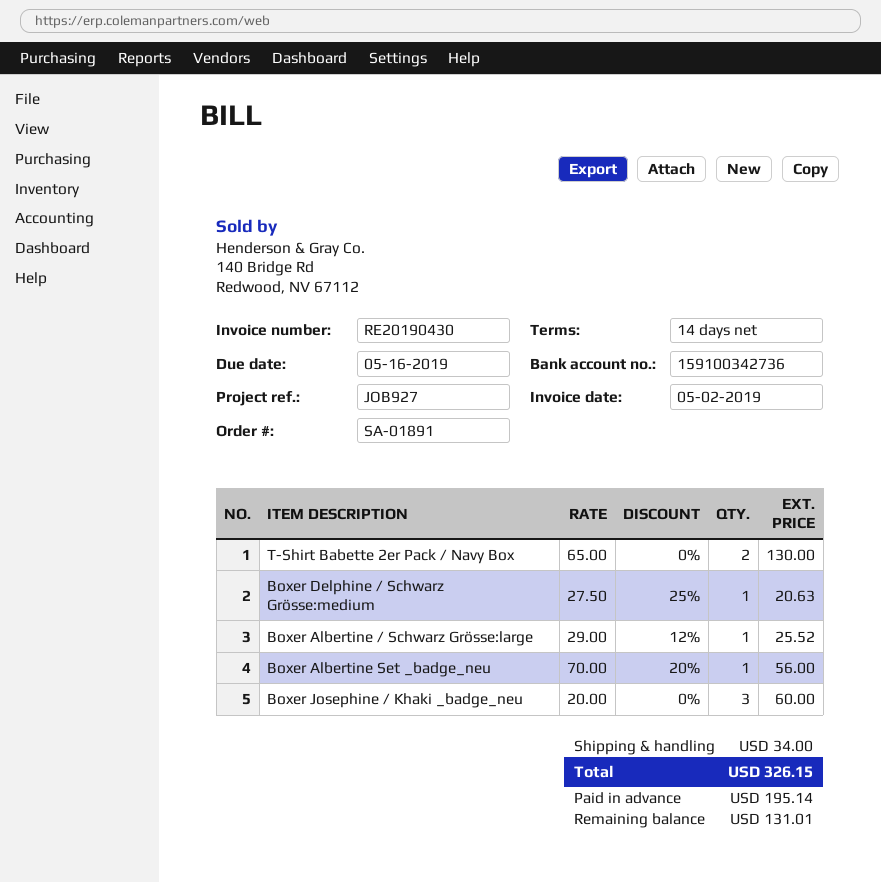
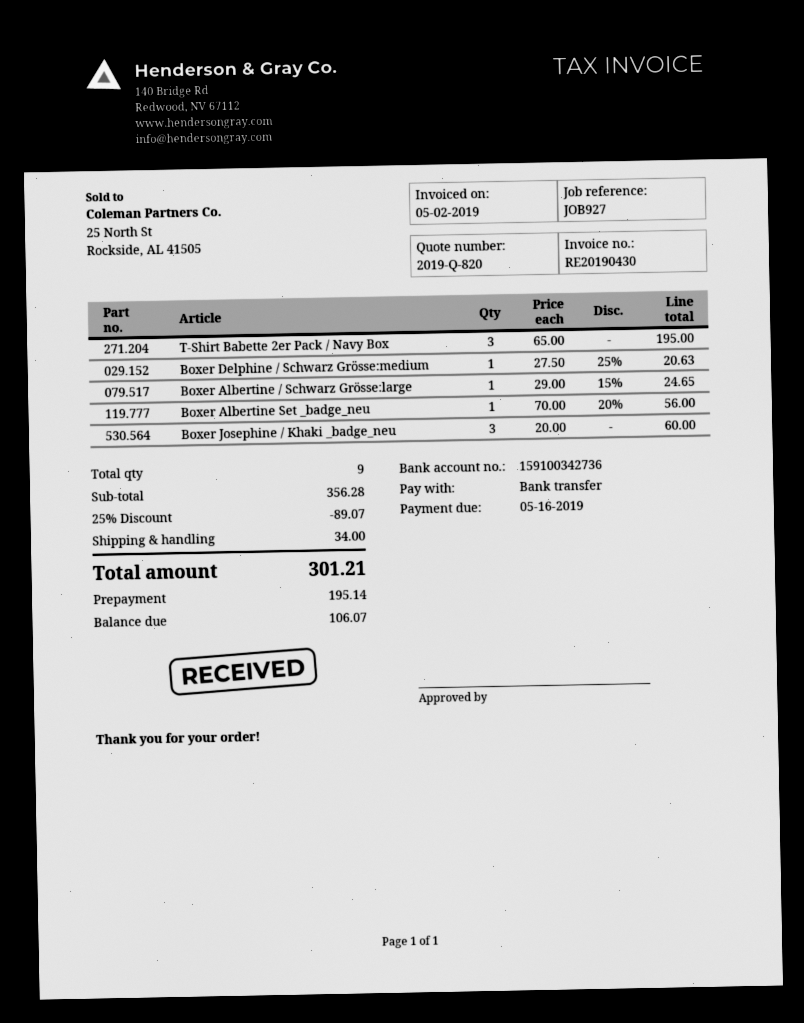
T-Shirt Babette 2er Pack / Navy Box: 2 x 65.00 = 130.00 -> 3 x 65.00 = 195.00
Boxer Albertine / Schwarz Grösse:large: 1 x 29.00 - 12% = 25.52 -> 1 x 29.00 - 15% = 24.65
discount: none -> 25% = 89.07
total: 326.15 -> 301.21
balance: 131.01 -> 106.07

